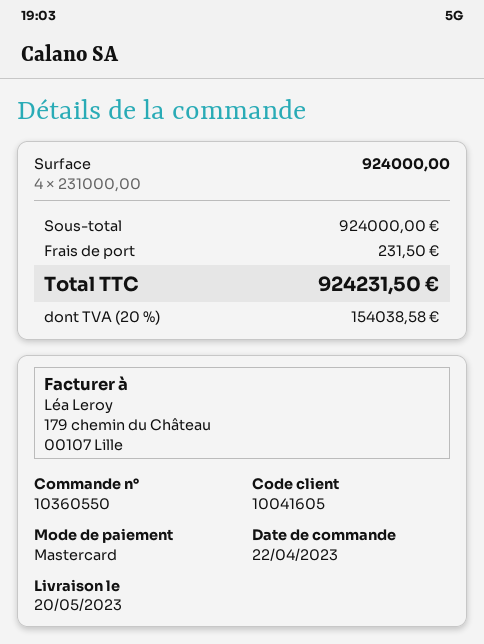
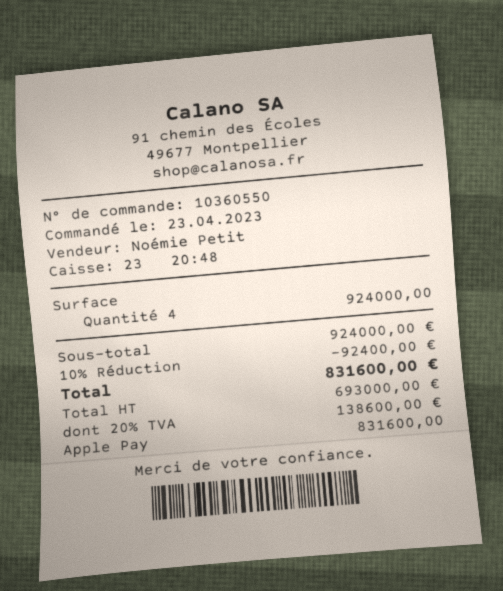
order date: 2023-04-22 -> 2023-04-23
payment method: Mastercard -> Apple Pay
discount: none -> 10% = 92400.00
shipping: 231.50 -> none
tax: 20% = 154038.58 -> 20% = 138600.00
total: 924231.50 -> 831600.00

